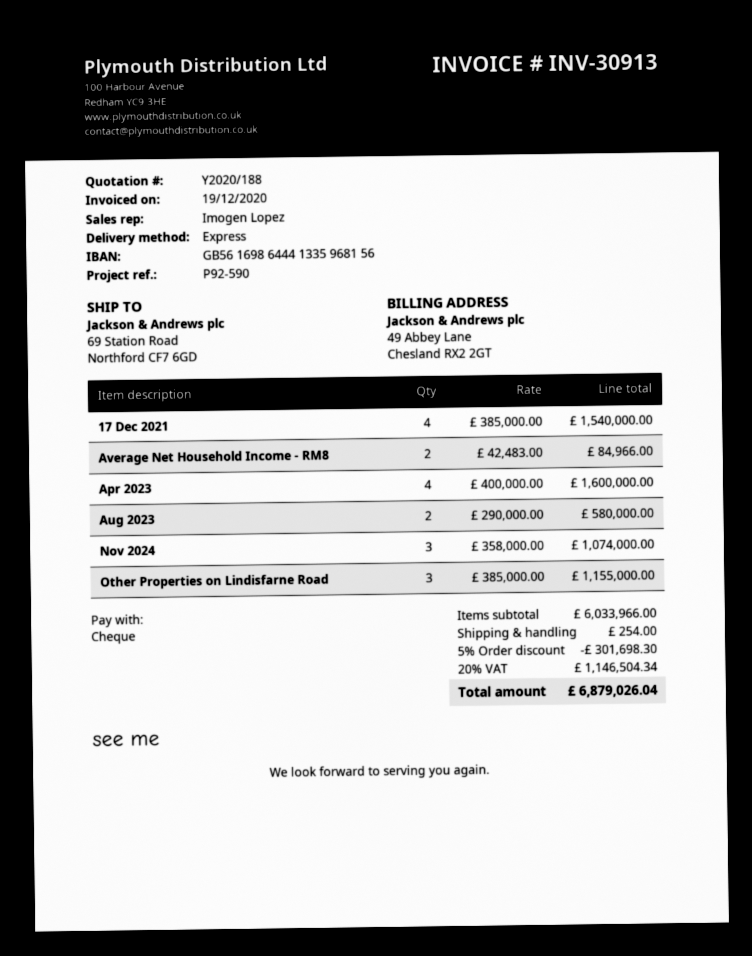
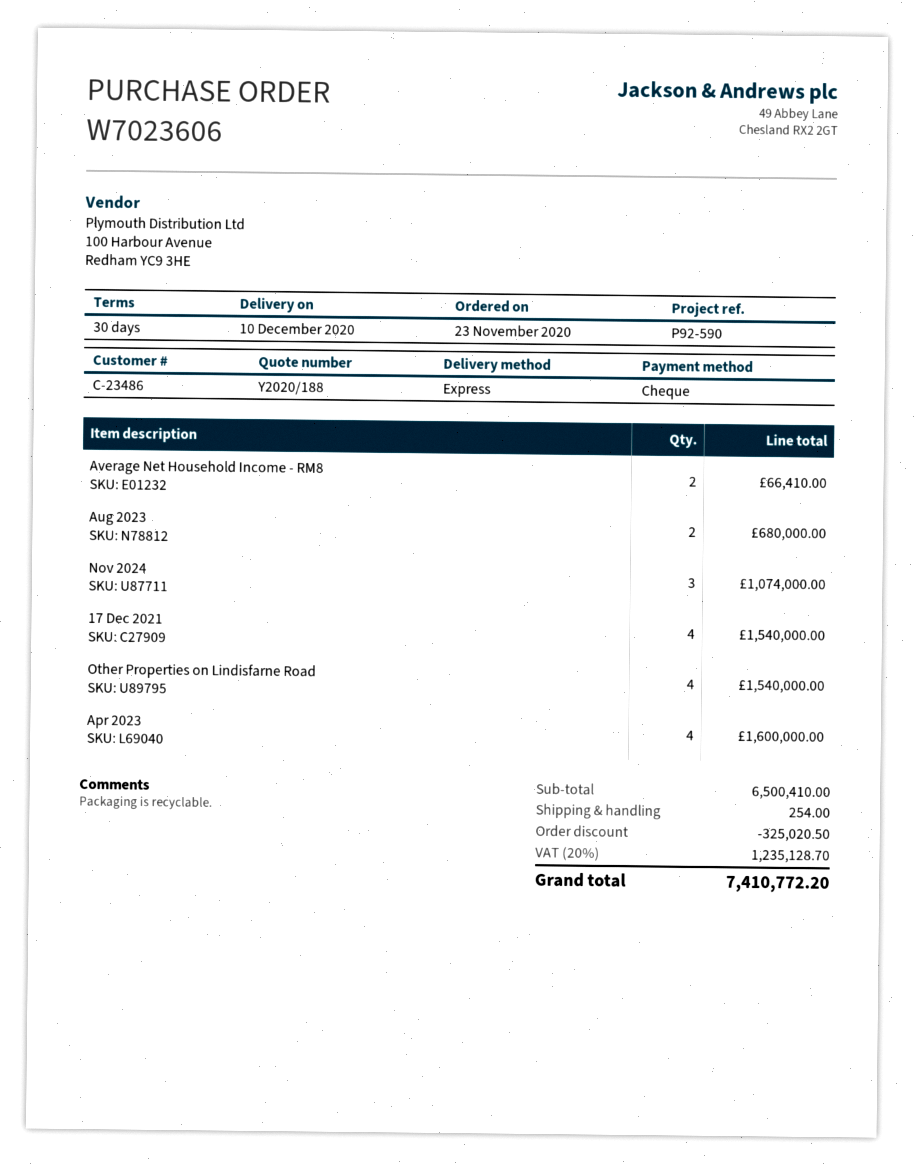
Average Net Household Income - RM8: 2 for 84966.00 -> 2 for 66410.00
Aug 2023: 2 for 580000.00 -> 2 for 680000.00
Other Properties on Lindisfarne Road: 3 for 1155000.00 -> 4 for 1540000.00
subtotal: 6033966.00 -> 6500410.00
discount: 301698.30 -> 325020.50
tax: 20% = 1146504.34 -> 20% = 1235128.70
total: 6879026.04 -> 7410772.20

